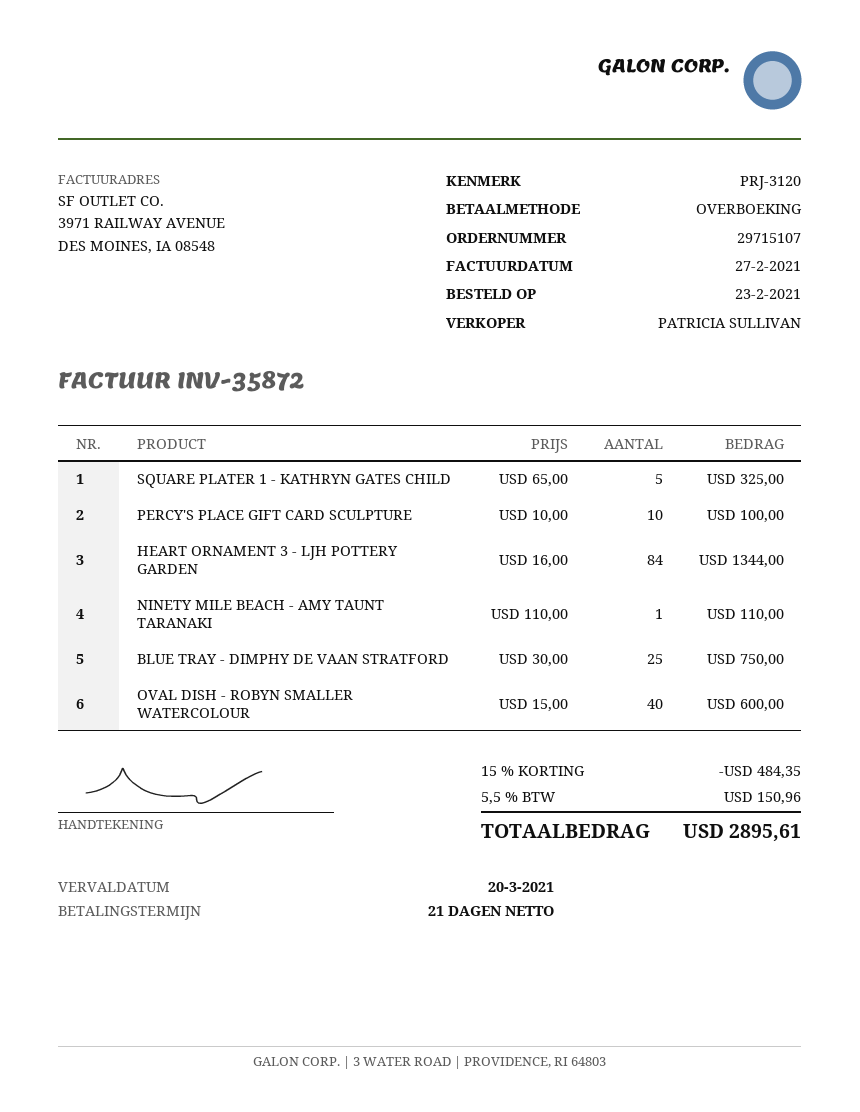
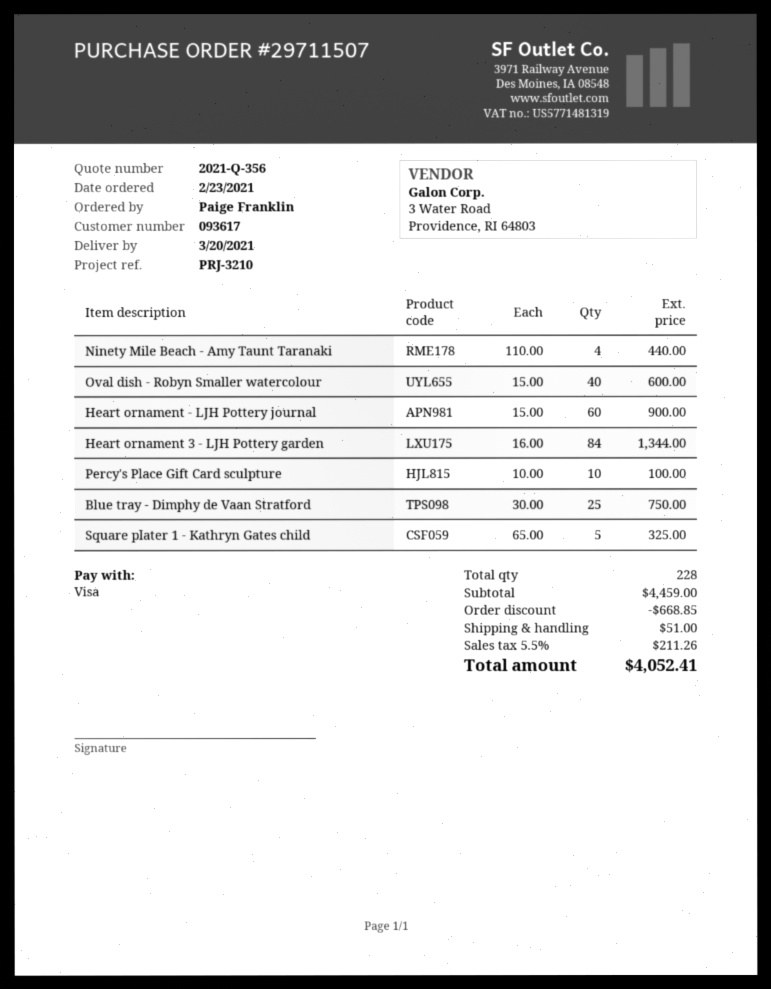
order number: 29715107 -> 29711507
reference: PRJ-3120 -> PRJ-3210
payment method: bank transfer -> Visa
NINETY MILE BEACH - AMY TAUNT TARANAKI: 1 x 110.00 = 110.00 -> 4 x 110.00 = 440.00
Heart ornament - LJH Pottery journal: none -> 60 x 15.00 = 900.00
discount: 484.35 -> 668.85
shipping: none -> 51.00
tax: 5.5% = 150.96 -> 5.5% = 211.26
total: 2895.61 -> 4052.41

